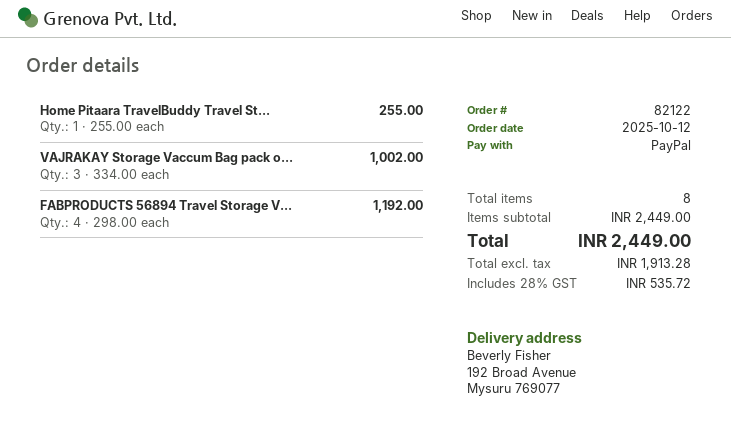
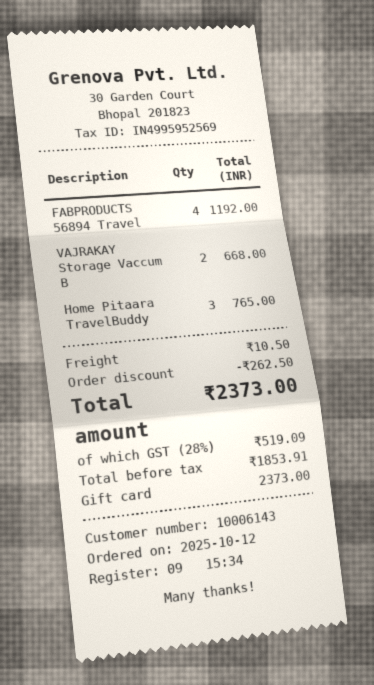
payment method: PayPal -> gift card
Home Pitaara TravelBuddy Travel St...: 1 for 255.00 -> 3 for 765.00
VAJRAKAY Storage Vaccum Bag pack o...: 3 for 1002.00 -> 2 for 668.00
discount: none -> 262.50
shipping: none -> 10.50
net: 1913.28 -> 1853.91
tax: 28% = 535.72 -> 28% = 519.09
total: 2449.00 -> 2373.00

